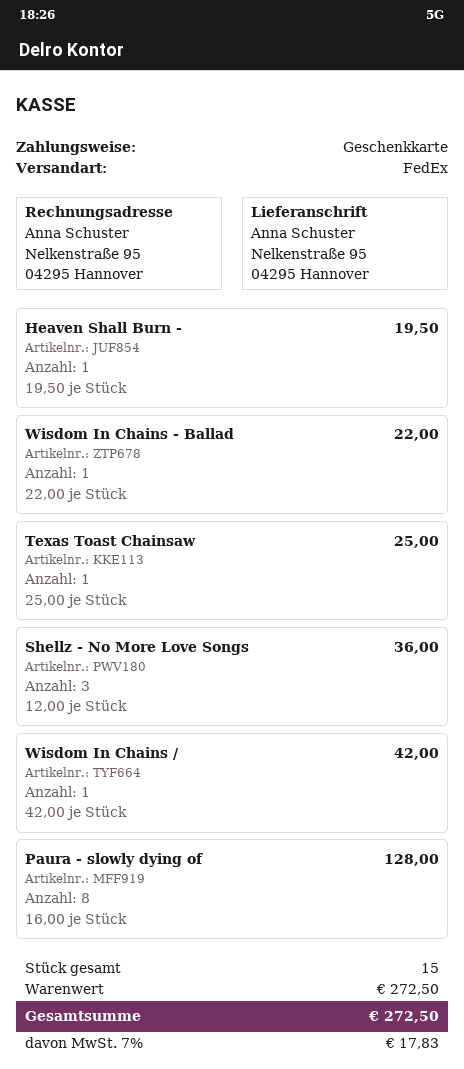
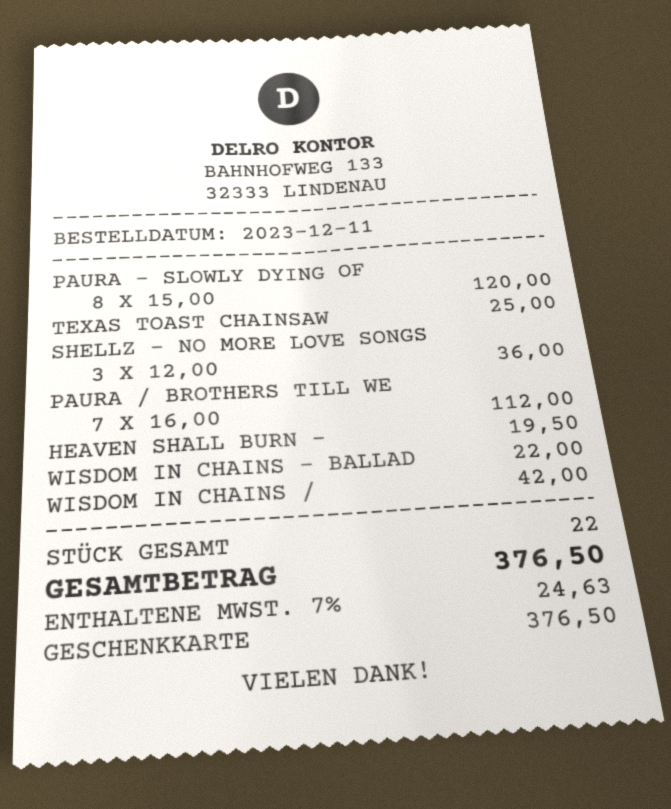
Paura - slowly dying of: 8 x 16.00 = 128.00 -> 8 x 15.00 = 120.00
PAURA / BROTHERS TILL WE: none -> 7 x 16.00 = 112.00
total quantity: 15 -> 22
tax: 7% = 17.83 -> 7% = 24.63
total: 272.50 -> 376.50

